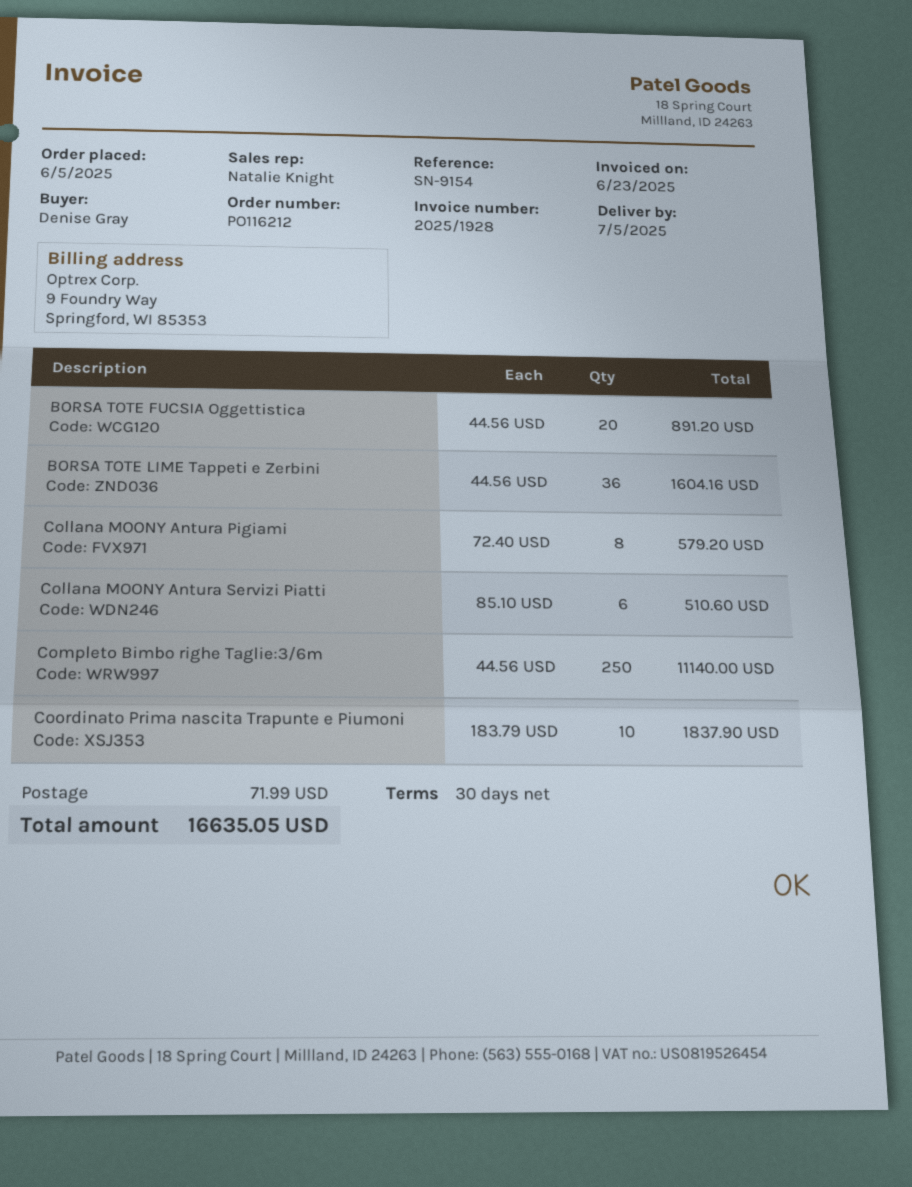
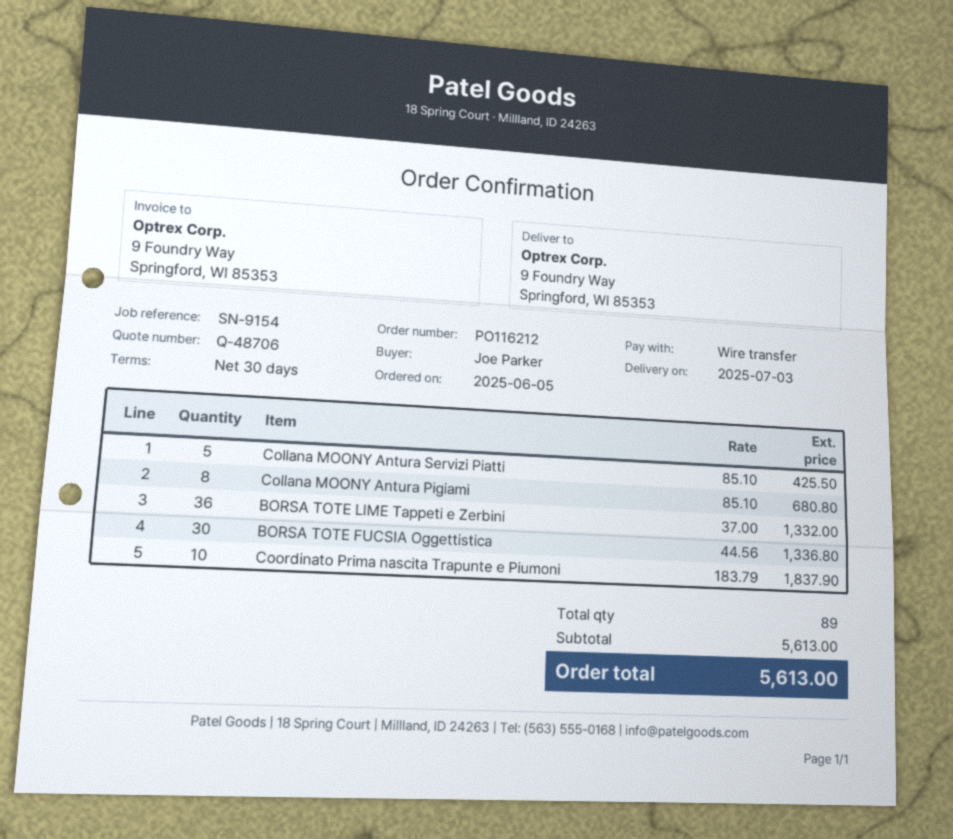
delivery date: 2025-07-05 -> 2025-07-03
ordered by: Denise Gray -> Joe Parker
BORSA TOTE FUCSIA Oggettistica: 20 x 44.56 = 891.20 -> 30 x 44.56 = 1336.80
BORSA TOTE LIME Tappeti e Zerbini: 36 x 44.56 = 1604.16 -> 36 x 37.00 = 1332.00
Collana MOONY Antura Pigiami: 8 x 72.40 = 579.20 -> 8 x 85.10 = 680.80
Collana MOONY Antura Servizi Piatti: 6 x 85.10 = 510.60 -> 5 x 85.10 = 425.50
Completo Bimbo righe Taglie:3/6m: 250 x 44.56 = 11140.00 -> none
shipping: 71.99 -> none
total: 16635.05 -> 5613.00

